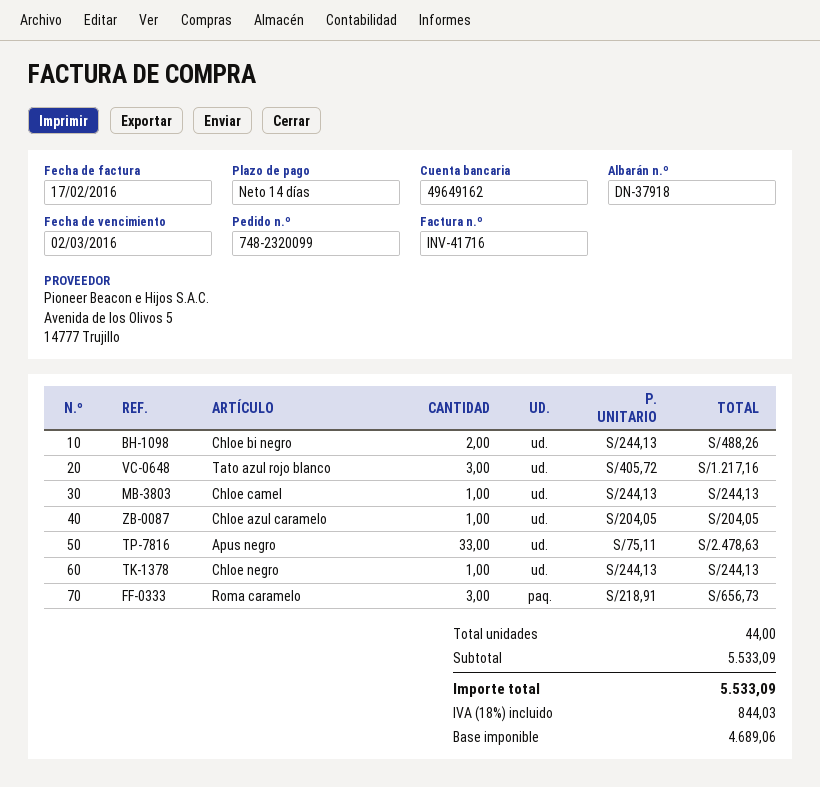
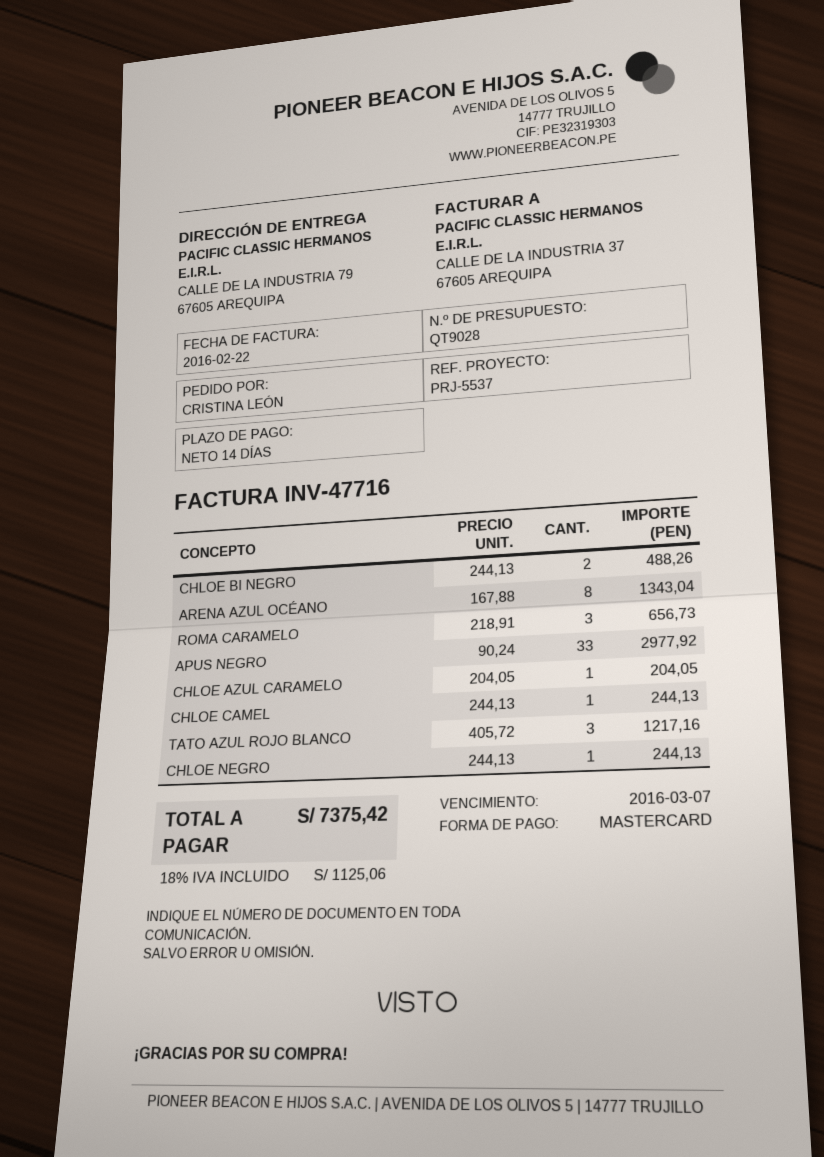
invoice number: INV-41716 -> INV-47716
invoice date: 2016-02-17 -> 2016-02-22
due date: 2016-03-02 -> 2016-03-07
Apus negro: 33 x 75.11 = 2478.63 -> 33 x 90.24 = 2977.92
ARENA AZUL OCÉANO: none -> 8 x 167.88 = 1343.04
tax: 18% = 844.03 -> 18% = 1125.06
total: 5533.09 -> 7375.42

